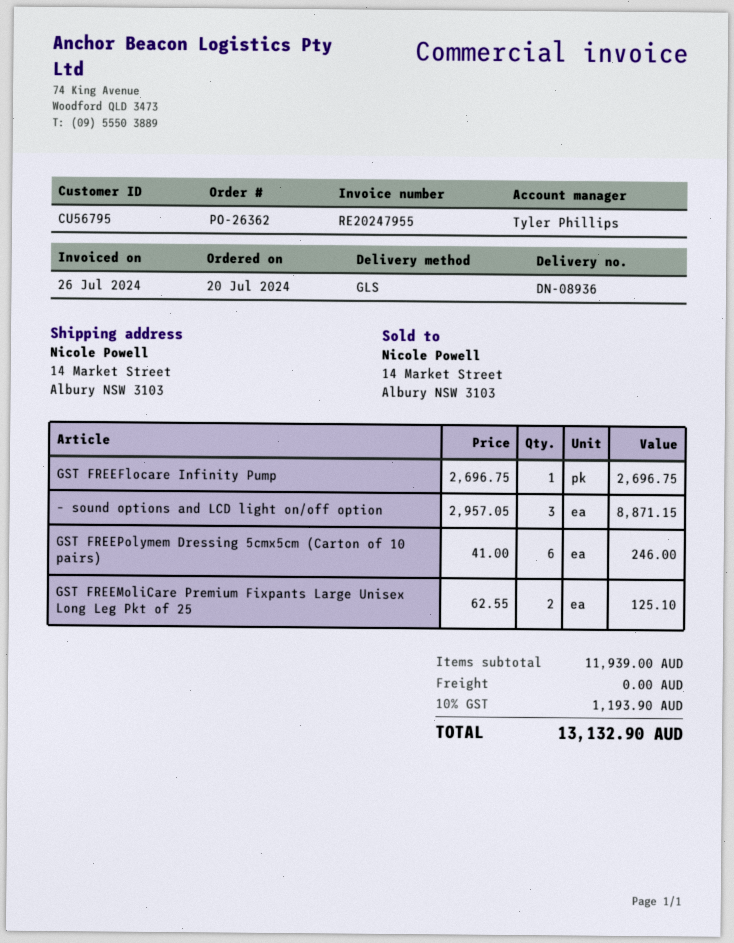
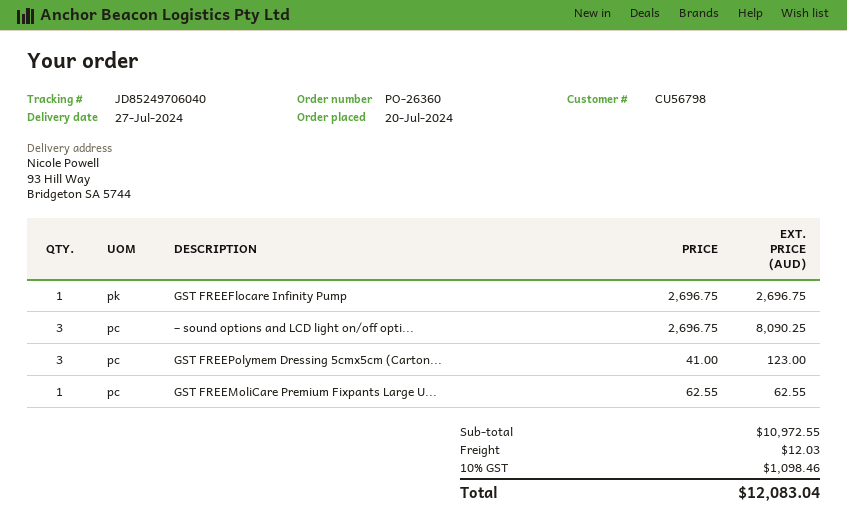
order number: PO-26362 -> PO-26360
customer number: CU56795 -> CU56798
ship to: 14 Market Street, Albury NSW 3103 -> 93 Hill Way, Bridgeton SA 5744
– sound options and LCD light on/off option: 3 x 2957.05 = 8871.15 -> 3 x 2696.75 = 8090.25
GST FREEPolymem Dressing 5cmx5cm (Carton of 10 pairs): 6 x 41.00 = 246.00 -> 3 x 41.00 = 123.00
GST FREEMoliCare Premium Fixpants Large Unisex Long Leg Pkt of 25: 2 x 62.55 = 125.10 -> 1 x 62.55 = 62.55
subtotal: 11939.00 -> 10972.55
shipping: 0.00 -> 12.03
tax: 10% = 1193.90 -> 10% = 1098.46
total: 13132.90 -> 12083.04

